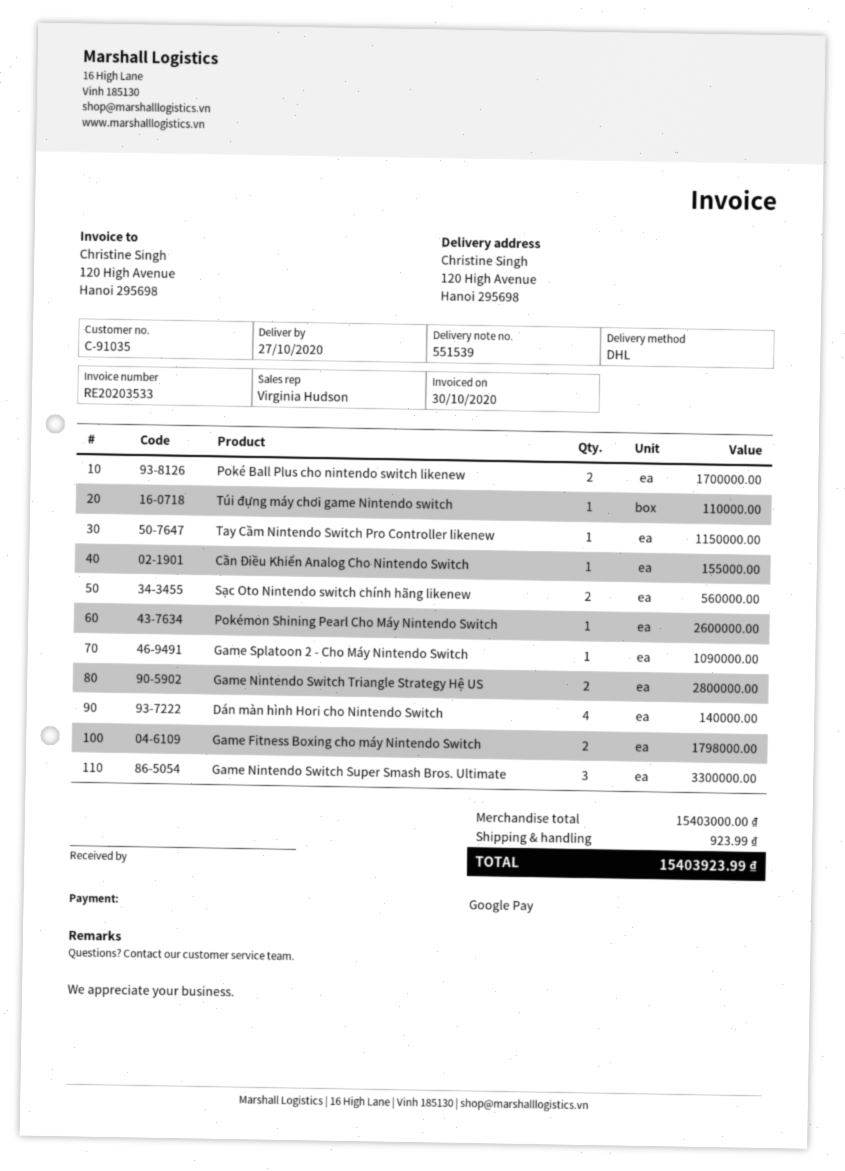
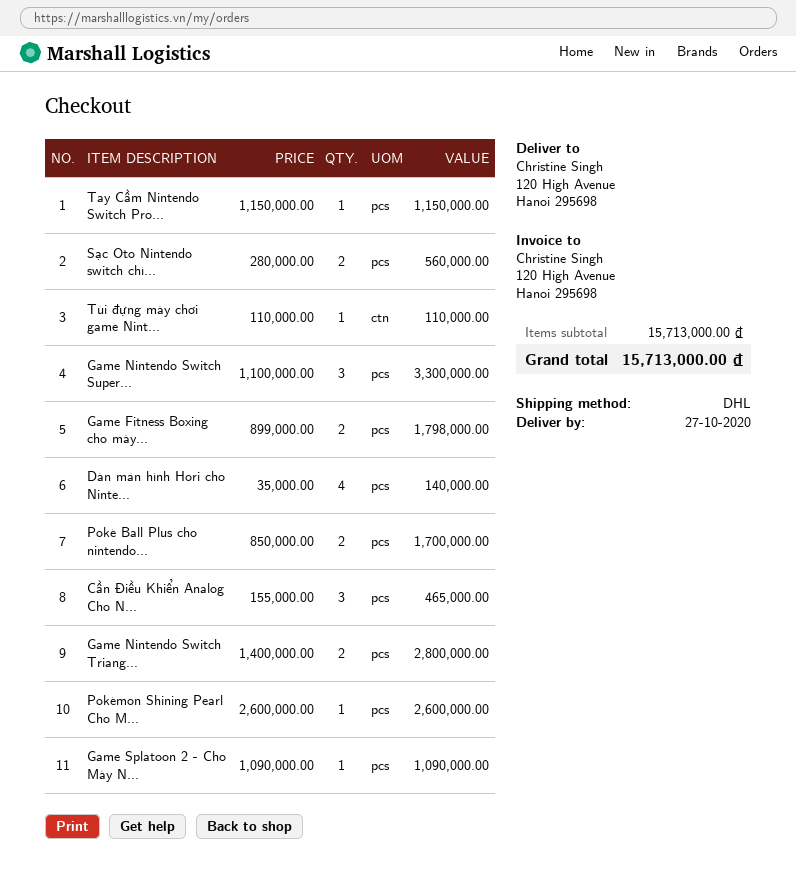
Cần Điều Khiển Analog Cho Nintendo Switch: 1 for 155000.00 -> 3 for 465000.00
subtotal: 15403000.00 -> 15713000.00
shipping: 923.99 -> none
total: 15403923.99 -> 15713000.00

